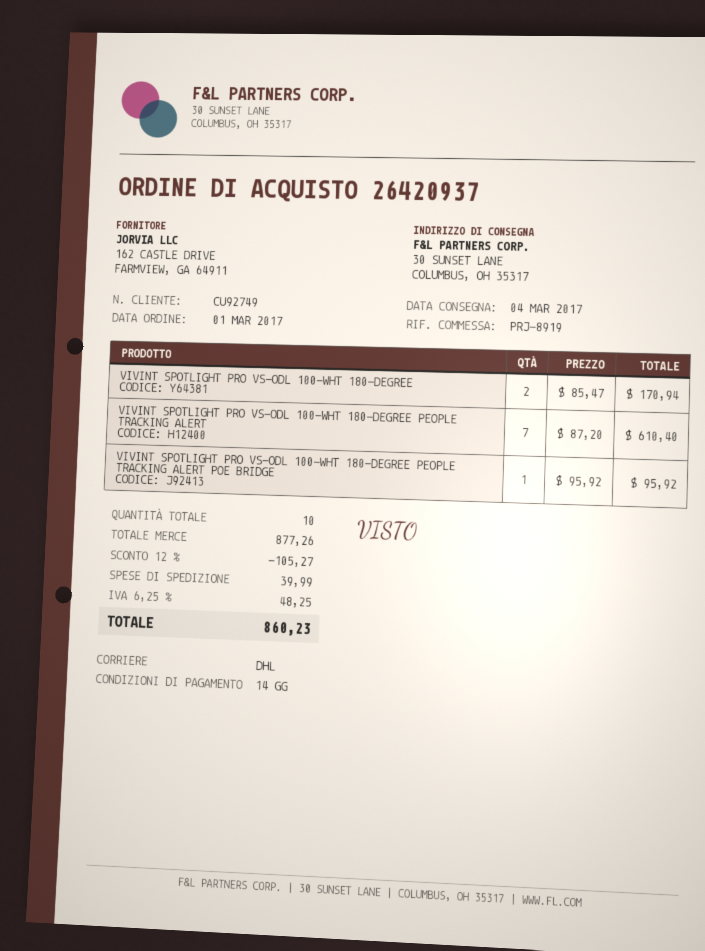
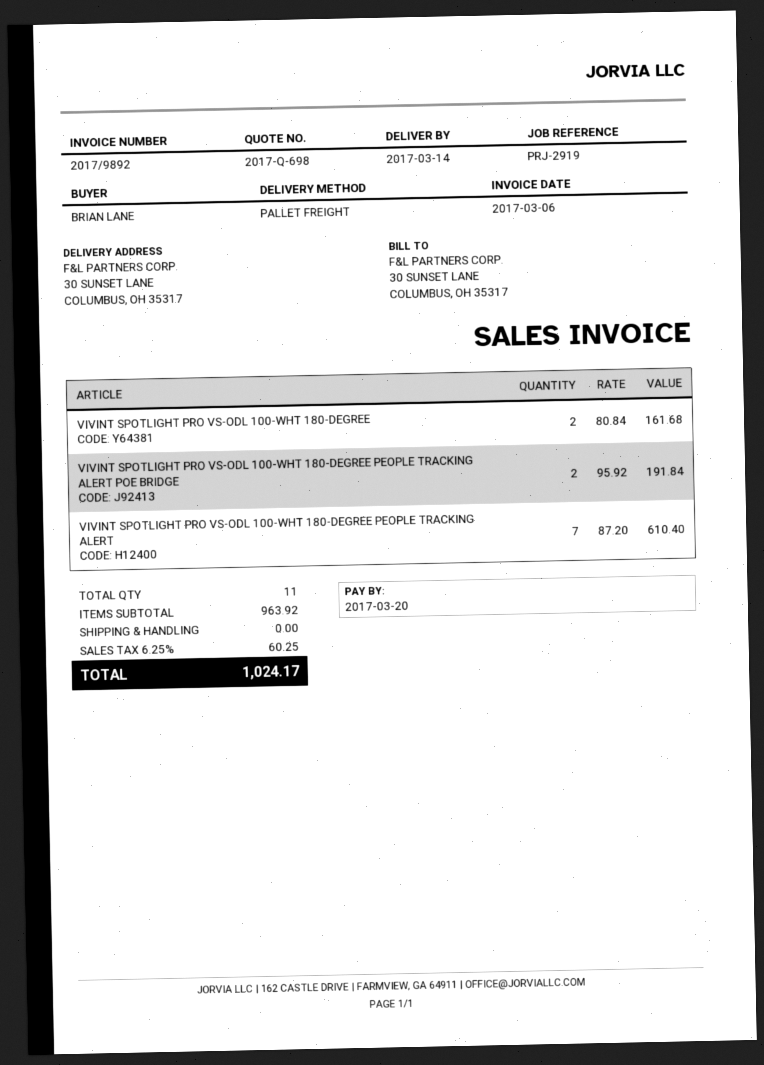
delivery date: 2017-03-04 -> 2017-03-14
reference: PRJ-8919 -> PRJ-2919
shipping method: DHL -> pallet freight
VIVINT SPOTLIGHT PRO VS-ODL 100-WHT 180-DEGREE: 2 x 85.47 = 170.94 -> 2 x 80.84 = 161.68
VIVINT SPOTLIGHT PRO VS-ODL 100-WHT 180-DEGREE PEOPLE TRACKING ALERT POE BRIDGE: 1 x 95.92 = 95.92 -> 2 x 95.92 = 191.84
total quantity: 10 -> 11
subtotal: 877.26 -> 963.92
discount: 12% = 105.27 -> none
shipping: 39.99 -> 0.00
tax: 6.25% = 48.25 -> 6.25% = 60.25
total: 860.23 -> 1024.17

